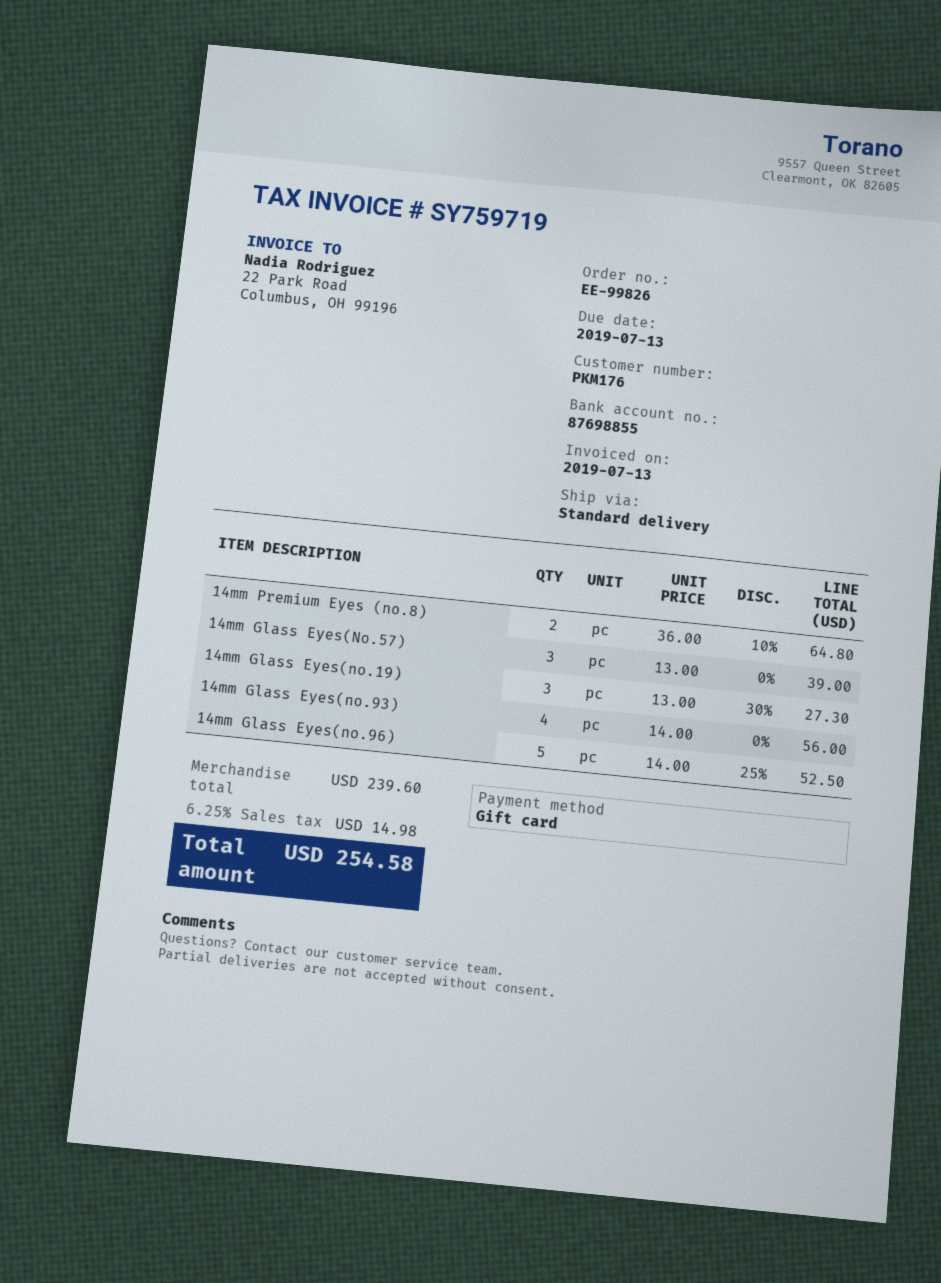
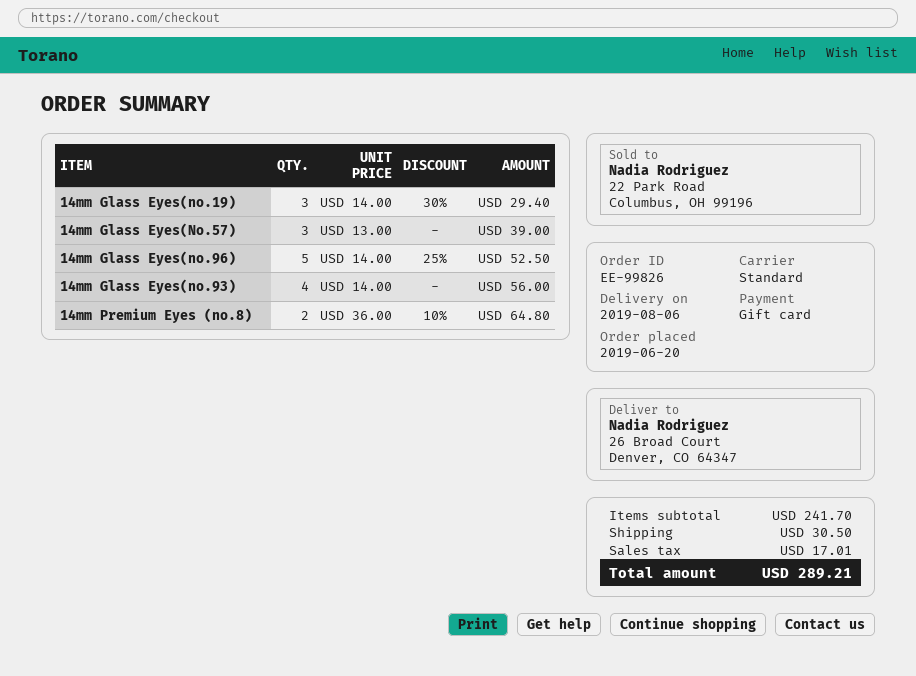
14mm Glass Eyes(no.19): 3 x 13.00 - 30% = 27.30 -> 3 x 14.00 - 30% = 29.40
subtotal: 239.60 -> 241.70
shipping: none -> 30.50
tax: 14.98 -> 17.01
total: 254.58 -> 289.21

